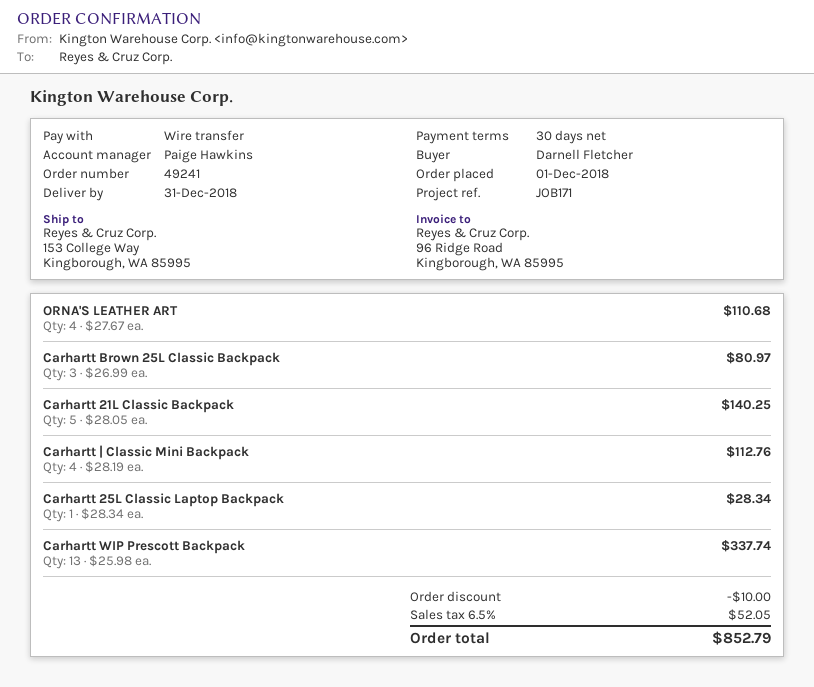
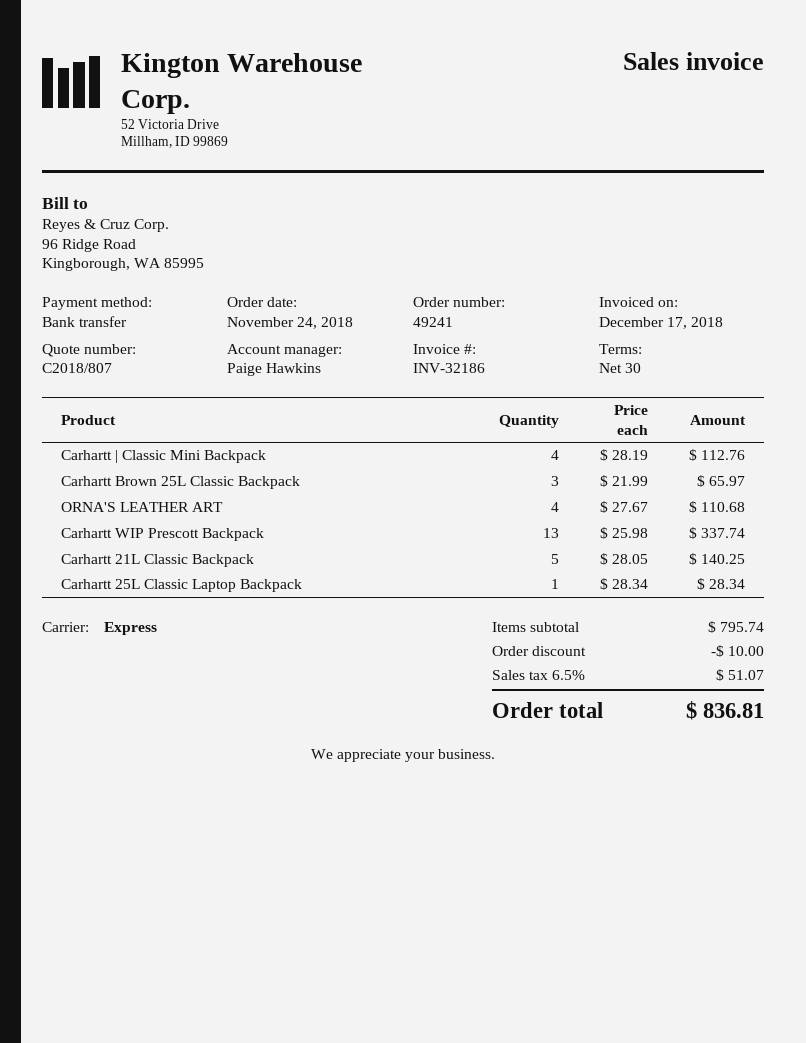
order date: 2018-12-01 -> 2018-11-24
Carhartt Brown 25L Classic Backpack: 3 x 26.99 = 80.97 -> 3 x 21.99 = 65.97
tax: 6.5% = 52.05 -> 6.5% = 51.07
total: 852.79 -> 836.81

